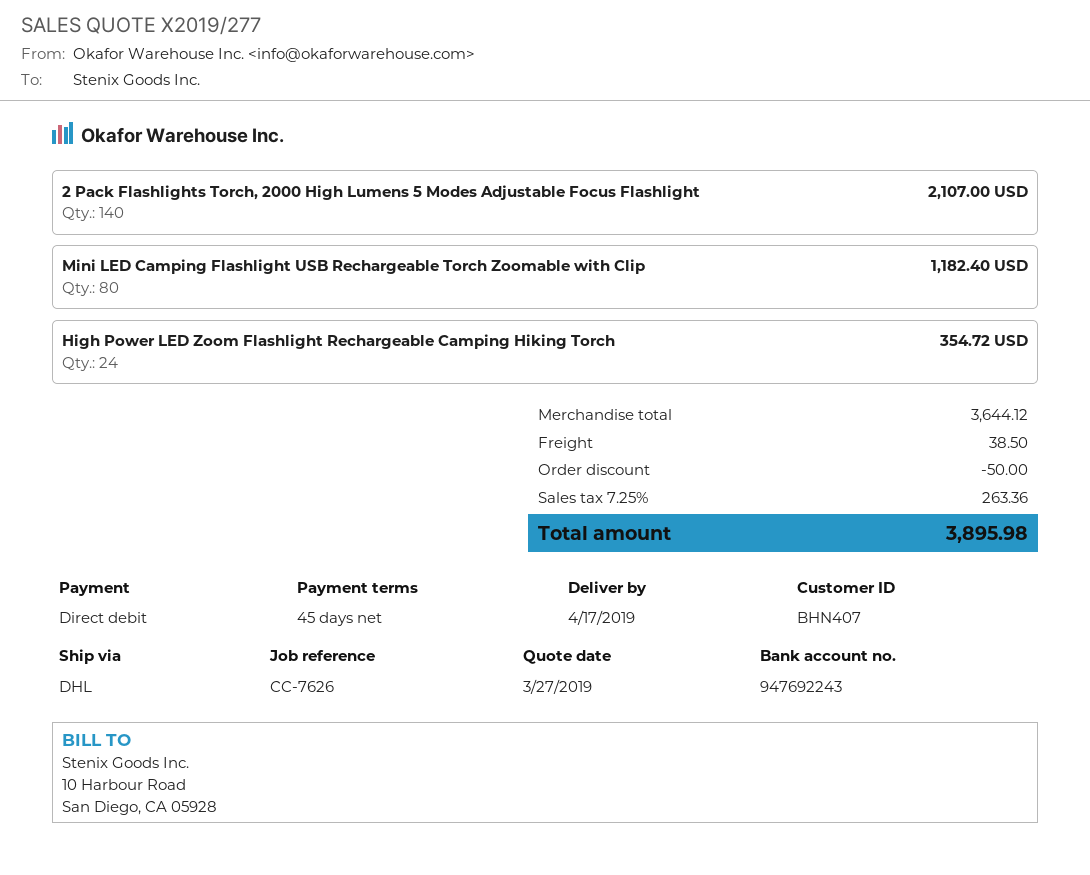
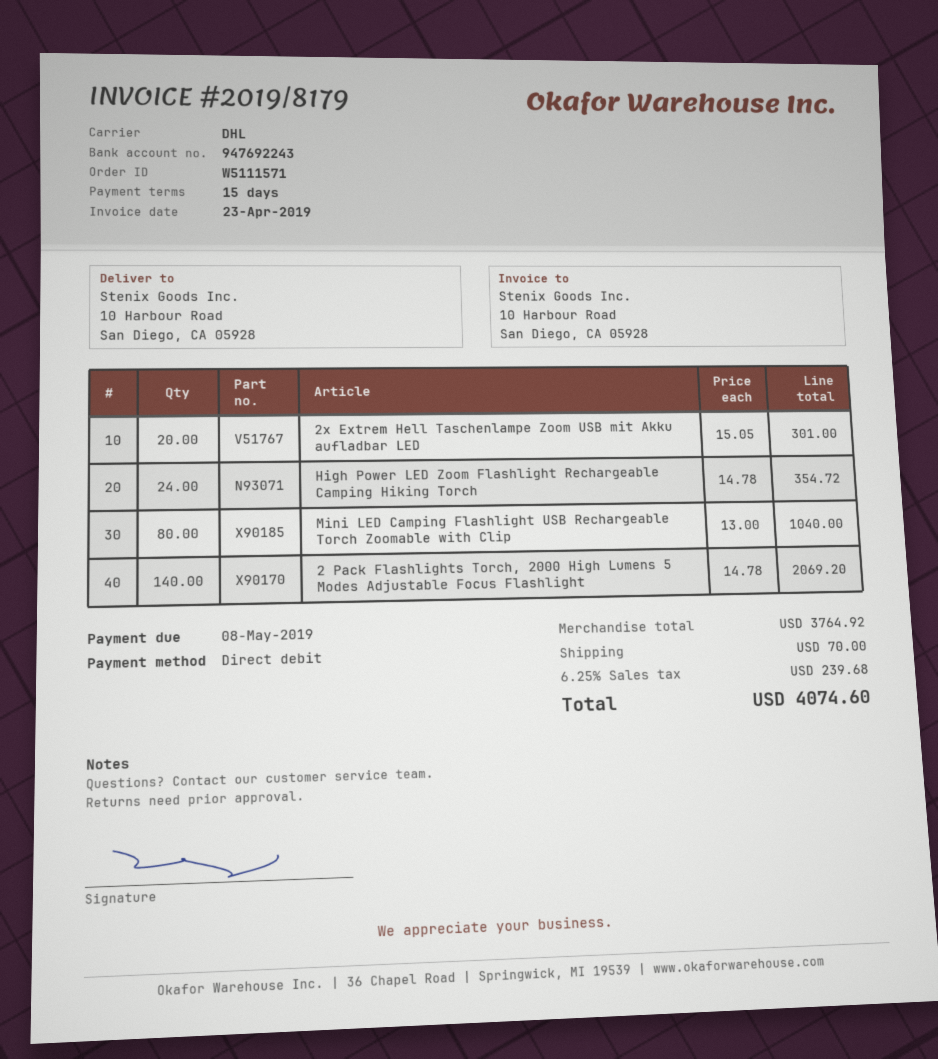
payment terms: 45 days -> 15 days
2 Pack Flashlights Torch, 2000 High Lumens 5 Modes Adjustable Focus Flashlight: 140 for 2107.00 -> 140 for 2069.20
Mini LED Camping Flashlight USB Rechargeable Torch Zoomable with Clip: 80 for 1182.40 -> 80 for 1040.00
2x Extrem Hell Taschenlampe Zoom USB mit Akku aufladbar LED: none -> 20 for 301.00
subtotal: 3644.12 -> 3764.92
discount: 50.00 -> none
shipping: 38.50 -> 70.00
tax: 7.25% = 263.36 -> 6.25% = 239.68
total: 3895.98 -> 4074.60

